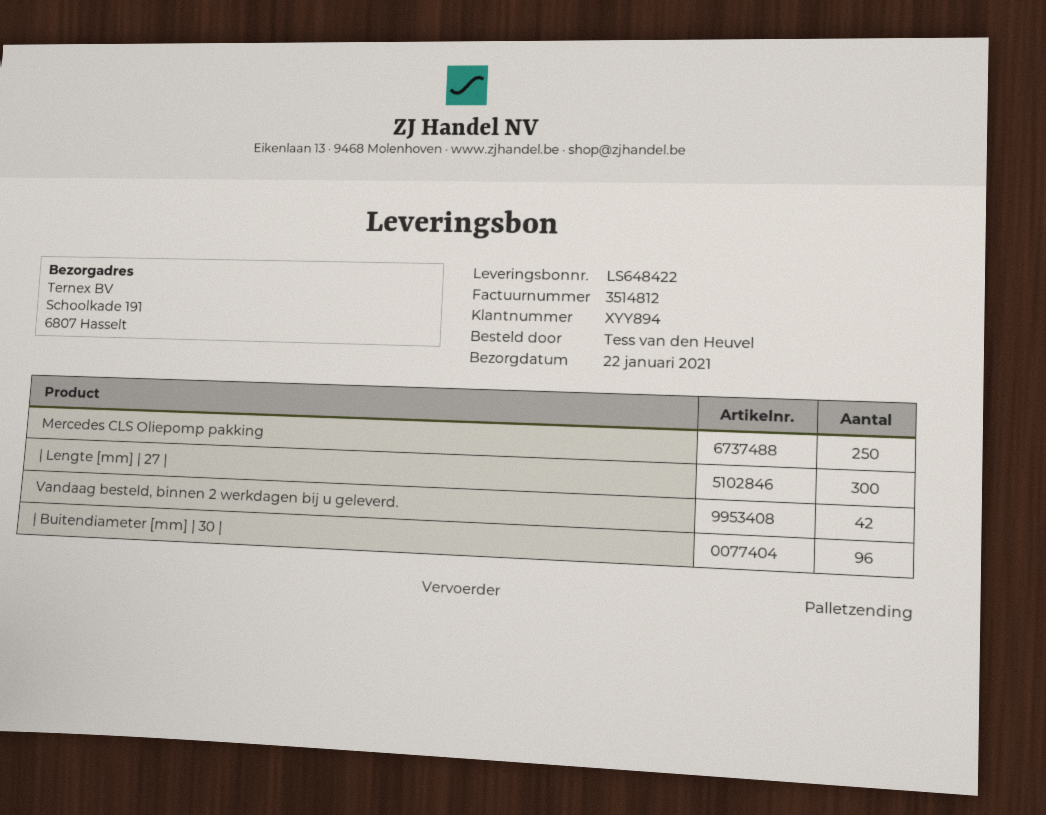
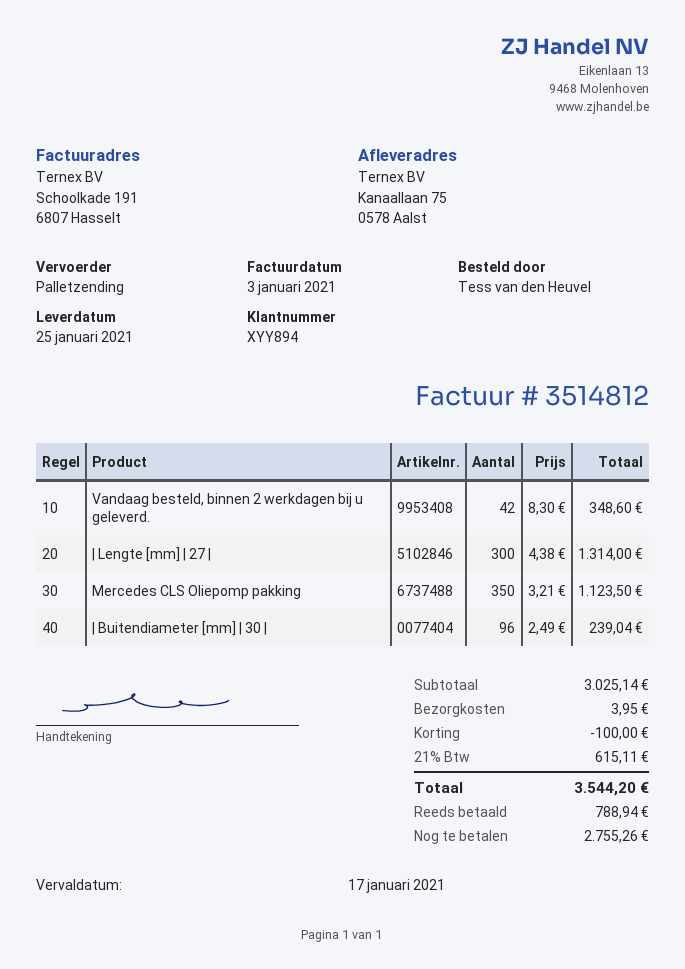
delivery date: 2021-01-22 -> 2021-01-25
ship to: Schoolkade 191, 6807 Hasselt -> Kanaallaan 75, 0578 Aalst
Mercedes CLS Oliepomp pakking: 250 -> 350

